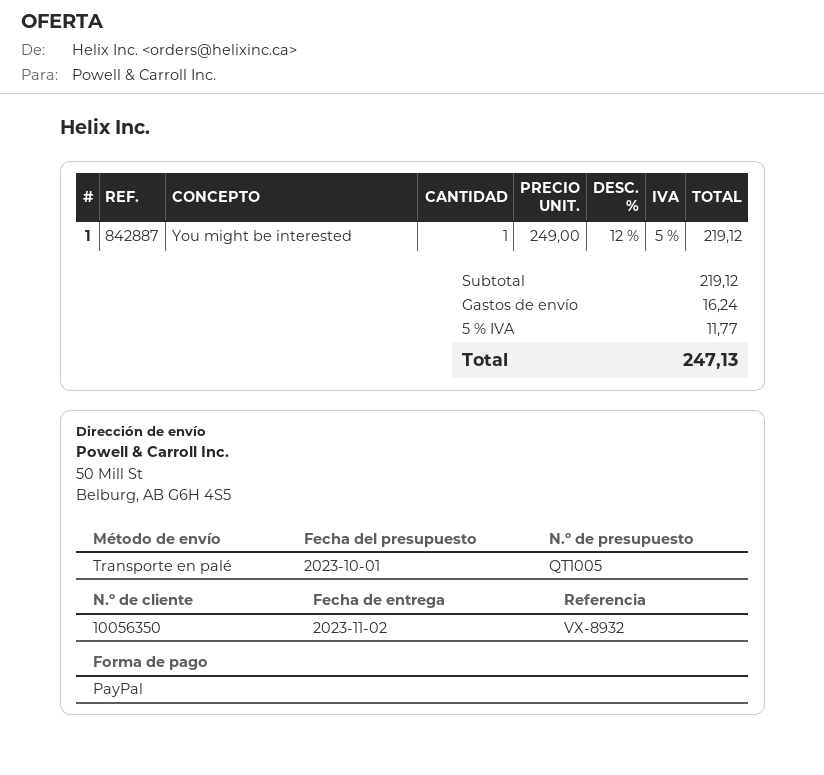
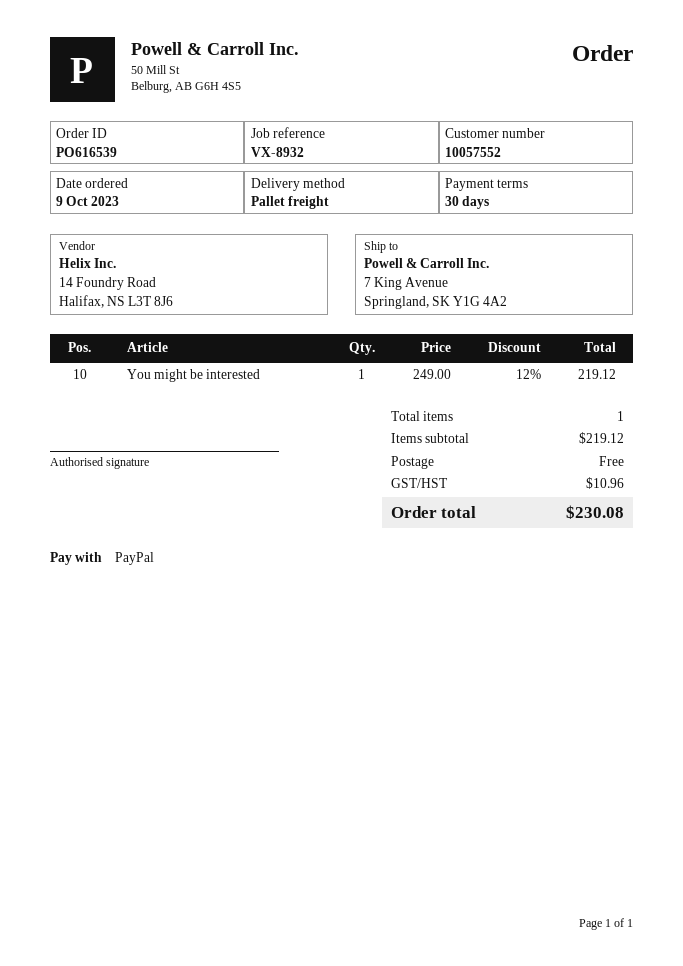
customer number: 10056350 -> 10057552
ship to: 50 Mill St, Belburg, AB G6H 4S5 -> 7 King Avenue, Springland, SK Y1G 4A2
shipping: 16.24 -> 0.00
tax: 11.77 -> 10.96
total: 247.13 -> 230.08

